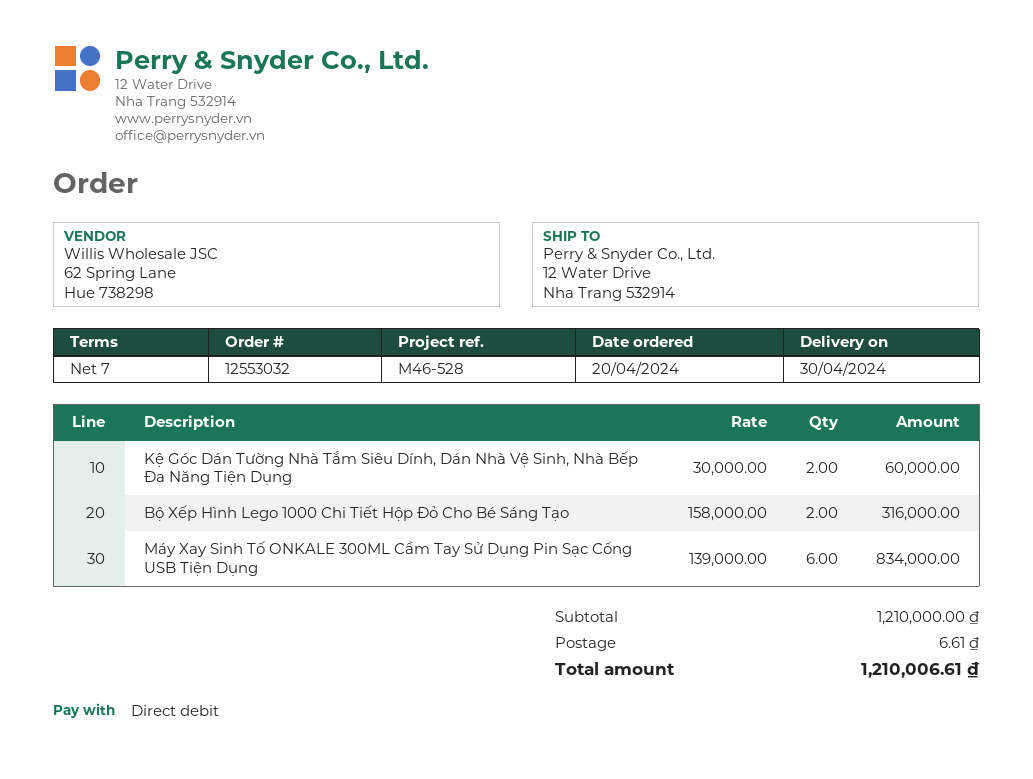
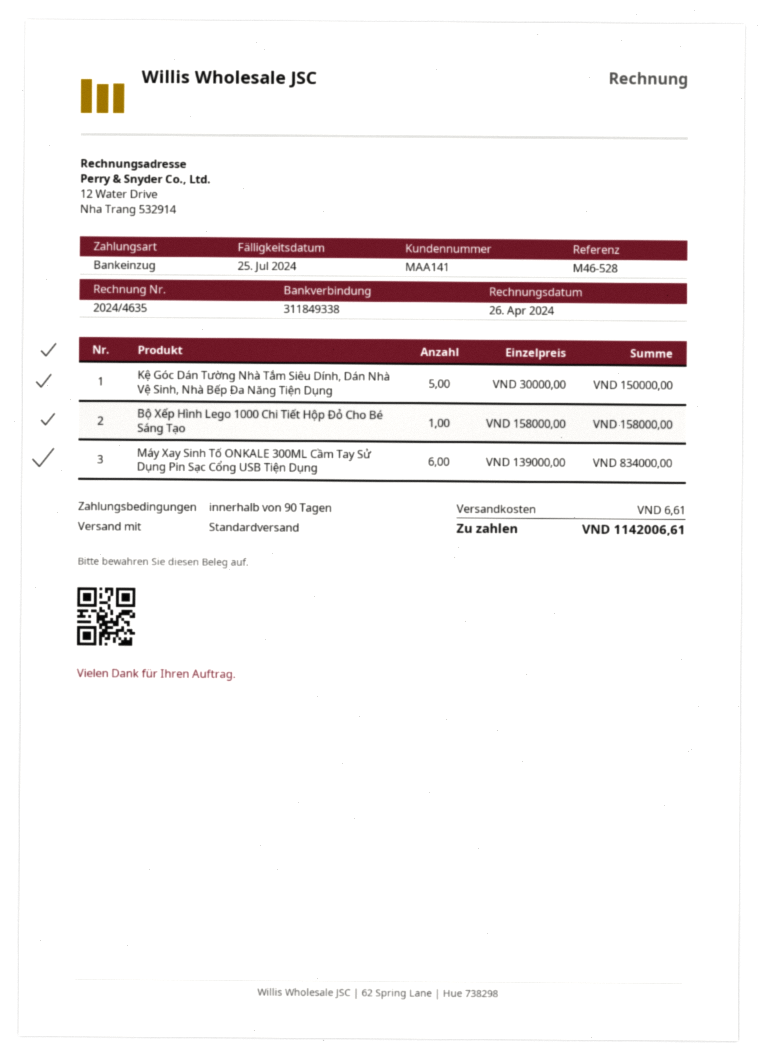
payment terms: 7 days -> 90 days
Kệ Góc Dán Tường Nhà Tắm Siêu Dính, Dán Nhà Vệ Sinh, Nhà Bếp Đa Năng Tiện Dụng: 2 x 30000.00 = 60000.00 -> 5 x 30000.00 = 150000.00
Bộ Xếp Hình Lego 1000 Chi Tiết Hộp Đỏ Cho Bé Sáng Tạo: 2 x 158000.00 = 316000.00 -> 1 x 158000.00 = 158000.00
total: 1210006.61 -> 1142006.61

